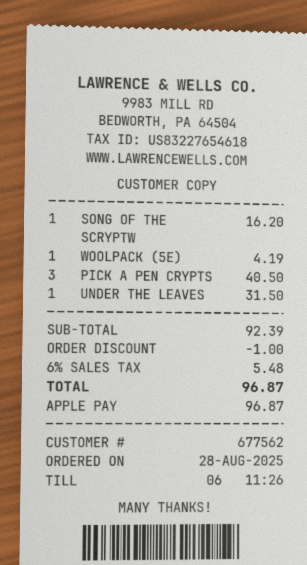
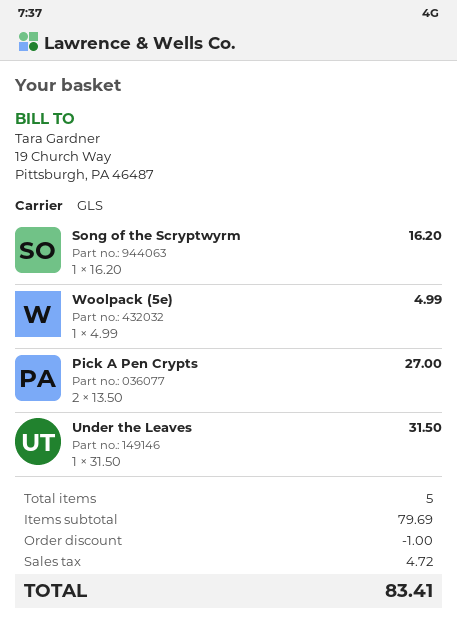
WOOLPACK (5E): 1 for 4.19 -> 1 for 4.99
PICK A PEN CRYPTS: 3 for 40.50 -> 2 for 27.00
subtotal: 92.39 -> 79.69
tax: 5.48 -> 4.72
total: 96.87 -> 83.41

